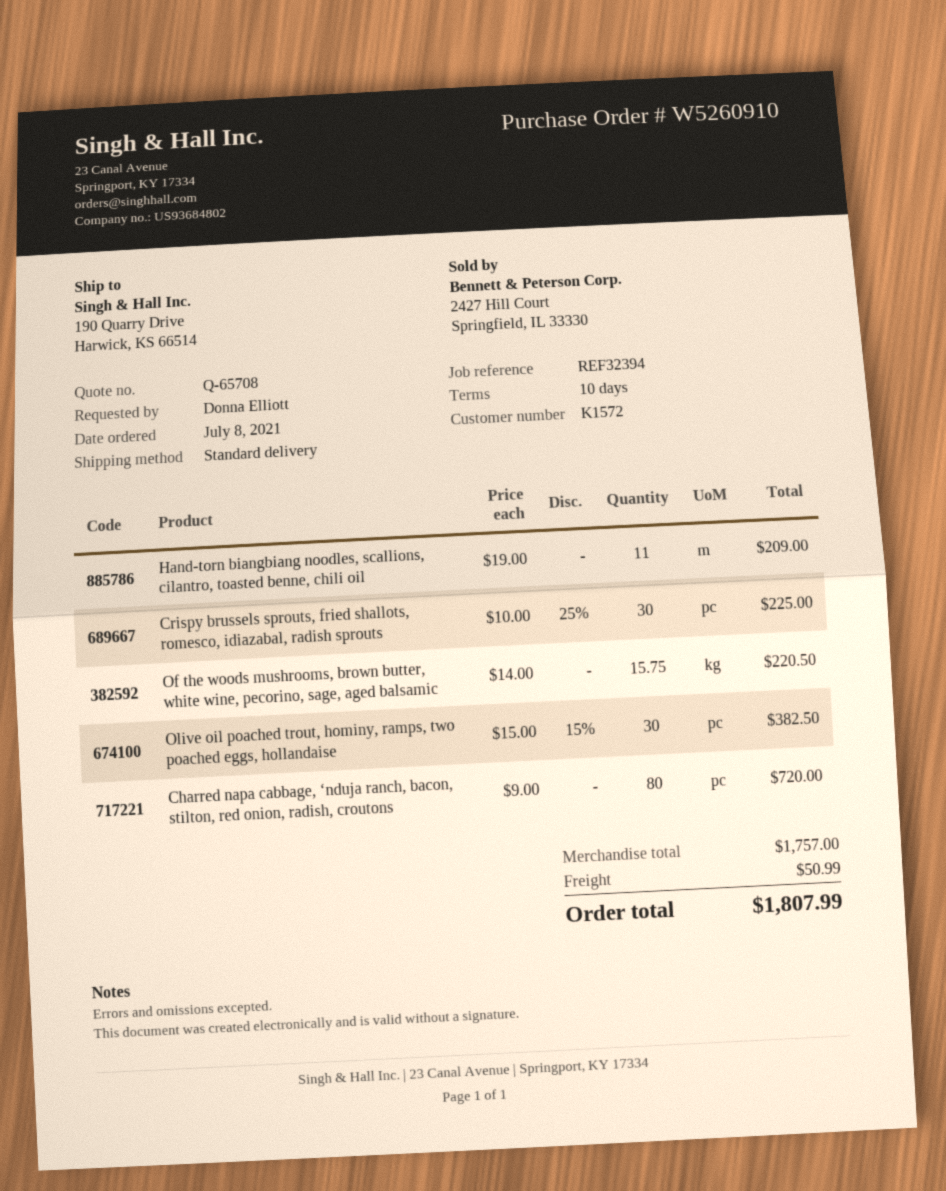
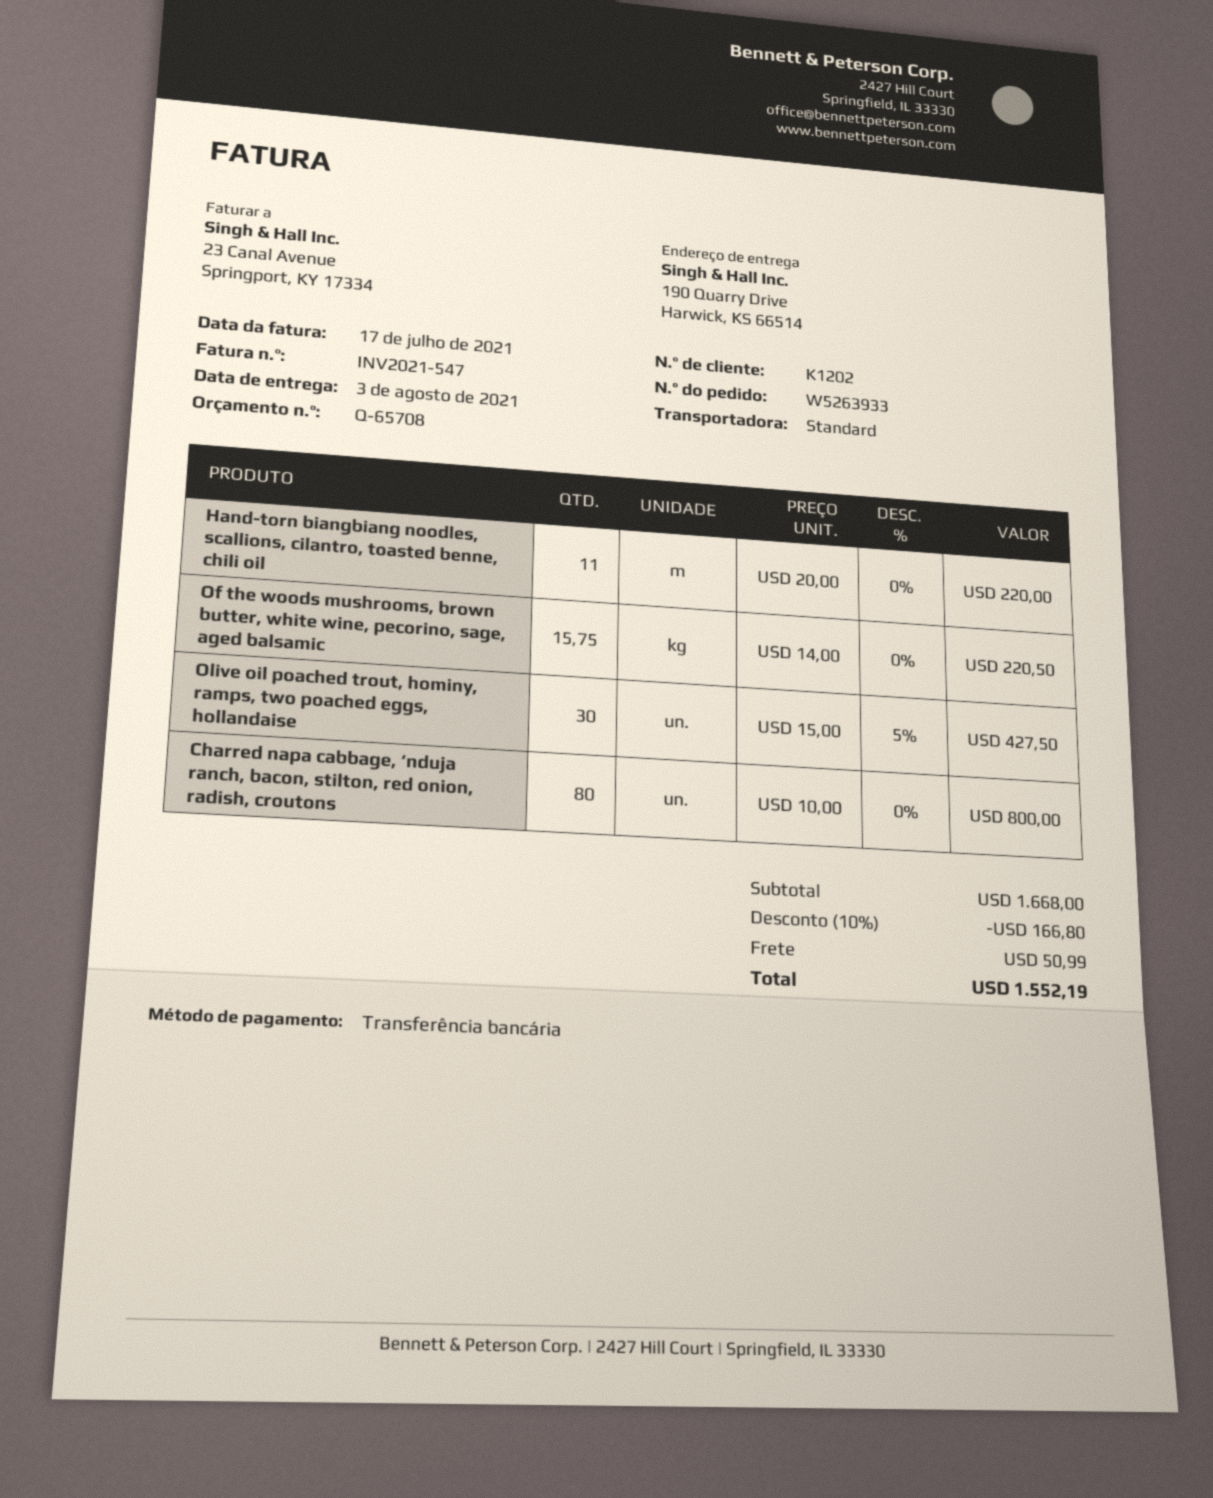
order number: W5260910 -> W5263933
customer number: K1572 -> K1202
Hand-torn biangbiang noodles, scallions, cilantro, toasted benne, chili oil: 11 x 19.00 = 209.00 -> 11 x 20.00 = 220.00
Crispy brussels sprouts, fried shallots, romesco, idiazabal, radish sprouts: 30 x 10.00 - 25% = 225.00 -> none
Olive oil poached trout, hominy, ramps, two poached eggs, hollandaise: 30 x 15.00 - 15% = 382.50 -> 30 x 15.00 - 5% = 427.50
Charred napa cabbage, ‘nduja ranch, bacon, stilton, red onion, radish, croutons: 80 x 9.00 = 720.00 -> 80 x 10.00 = 800.00
subtotal: 1757.00 -> 1668.00
discount: none -> 10% = 166.80
total: 1807.99 -> 1552.19

